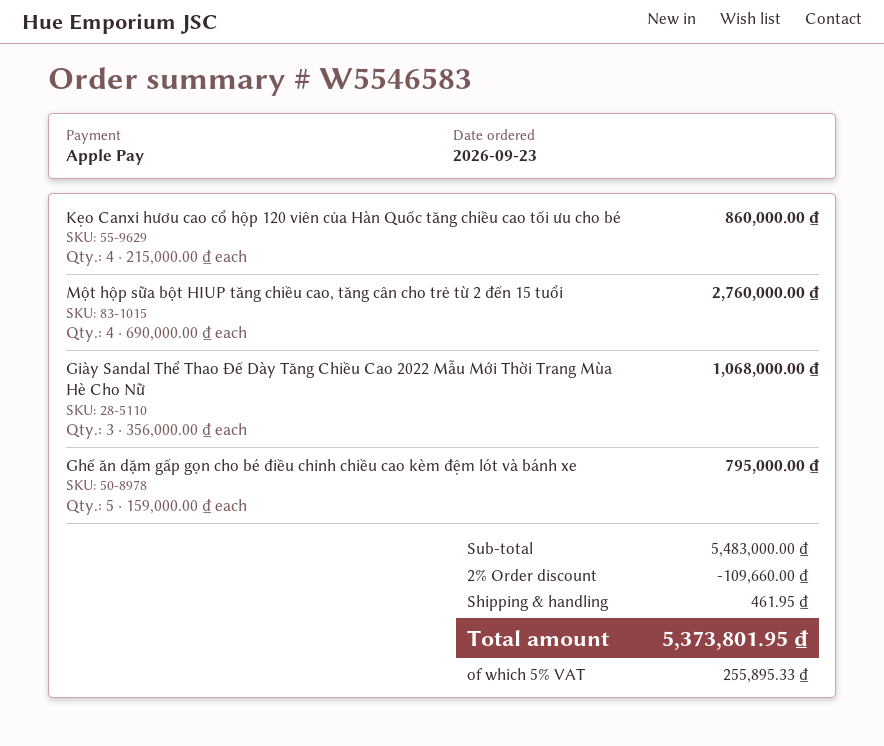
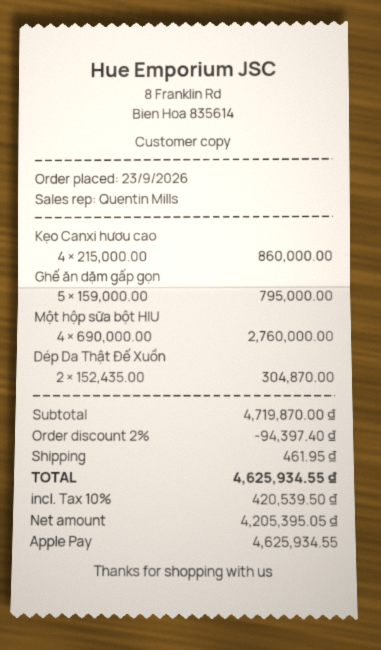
Giày Sandal Thể Thao Đế Dày Tăng Chiều Cao 2022 Mẫu Mới Thời Trang Mùa Hè Cho Nữ: 3 x 356000.00 = 1068000.00 -> none
Dép Da Thật Đế Xuồn: none -> 2 x 152435.00 = 304870.00
subtotal: 5483000.00 -> 4719870.00
discount: 2% = 109660.00 -> 2% = 94397.40
tax: 5% = 255895.33 -> 10% = 420539.50
total: 5373801.95 -> 4625934.55

